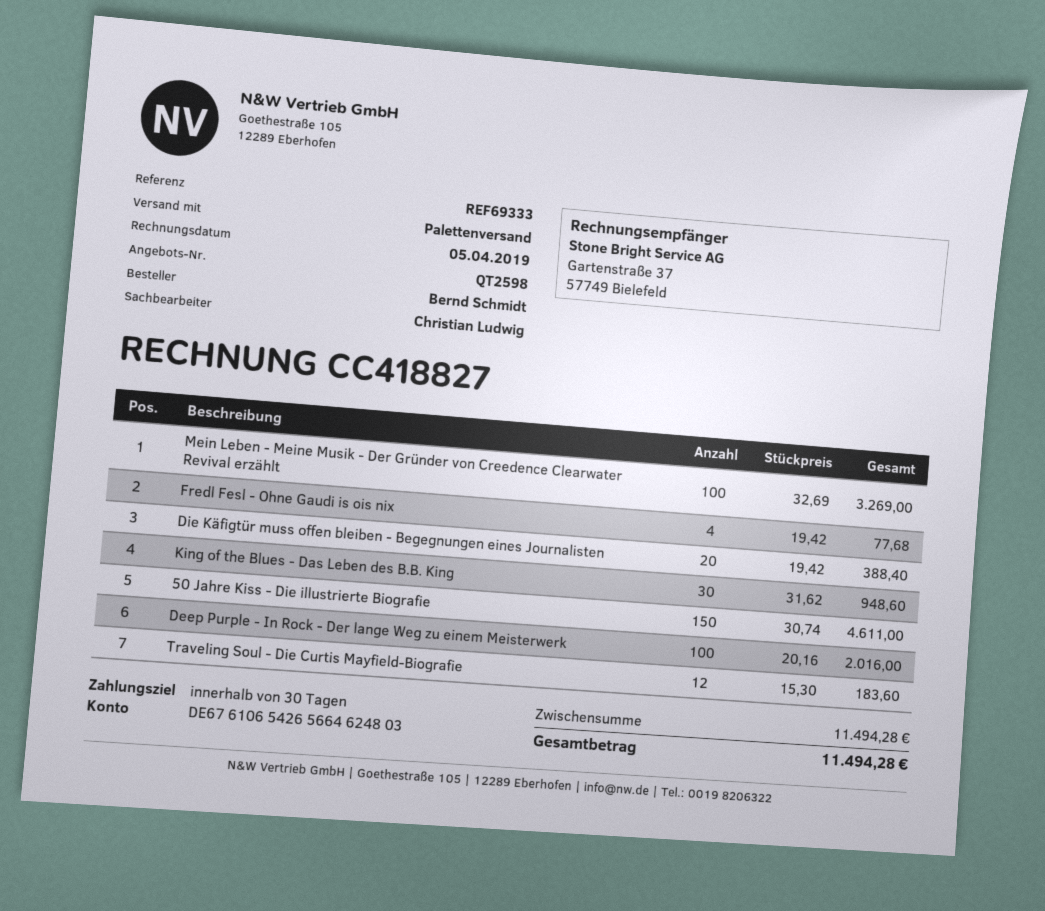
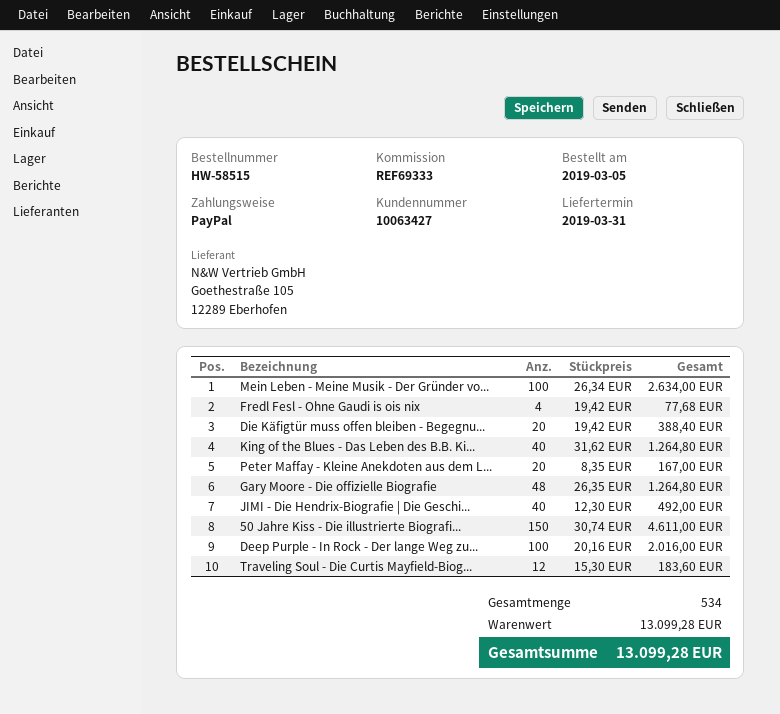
Mein Leben - Meine Musik - Der Gründer von Creedence Clearwater Revival erzählt: 100 x 32.69 = 3269.00 -> 100 x 26.34 = 2634.00
King of the Blues - Das Leben des B.B. King: 30 x 31.62 = 948.60 -> 40 x 31.62 = 1264.80
Peter Maffay - Kleine Anekdoten aus dem L...: none -> 20 x 8.35 = 167.00
Gary Moore - Die offizielle Biografie: none -> 48 x 26.35 = 1264.80
JIMI - Die Hendrix-Biografie | Die Geschi...: none -> 40 x 12.30 = 492.00
subtotal: 11494.28 -> 13099.28
total: 11494.28 -> 13099.28

